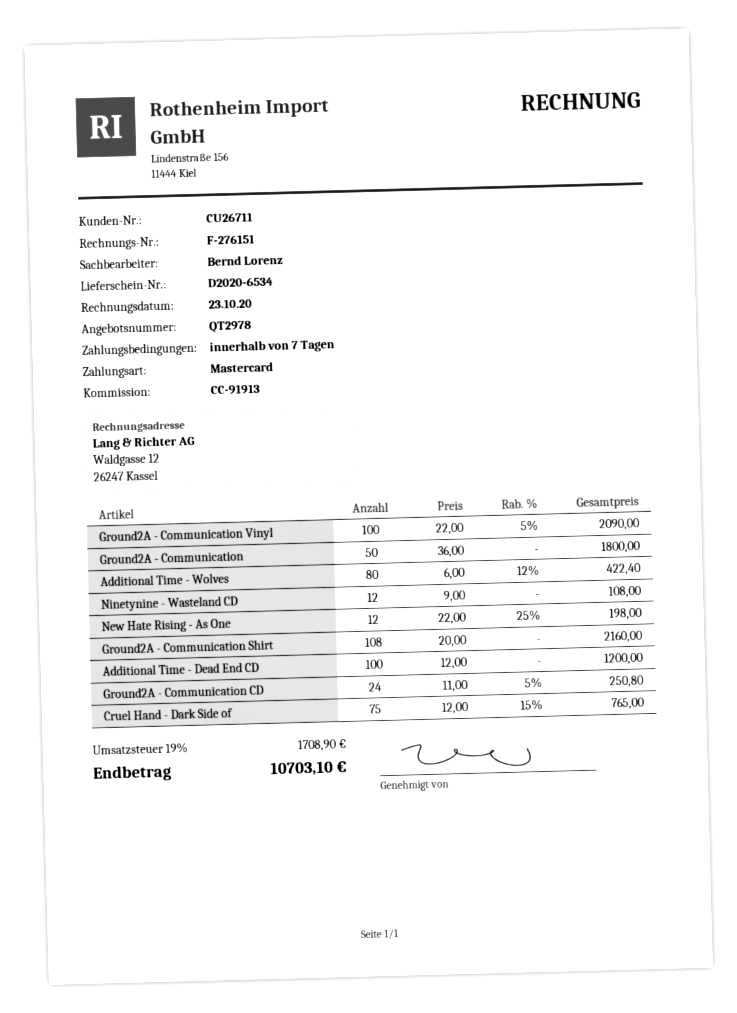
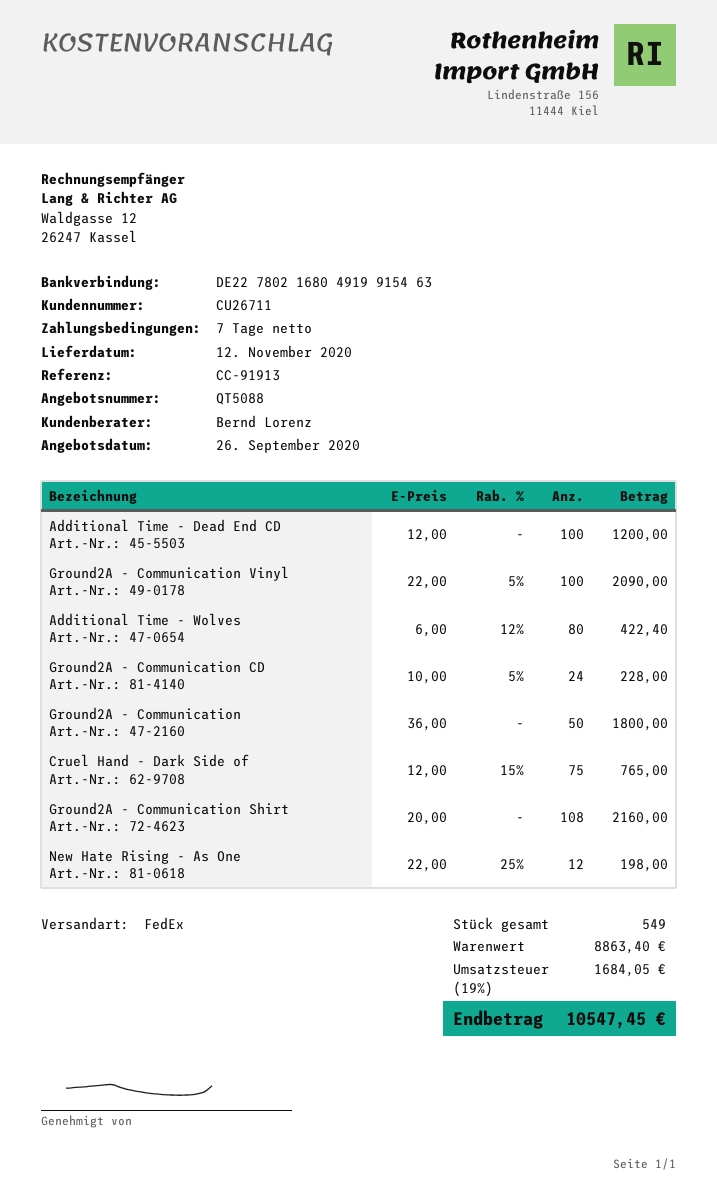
quote number: QT2978 -> QT5088
Ninetynine - Wasteland CD: 12 x 9.00 = 108.00 -> none
Ground2A - Communication CD: 24 x 11.00 - 5% = 250.80 -> 24 x 10.00 - 5% = 228.00
tax: 19% = 1708.90 -> 19% = 1684.05
total: 10703.10 -> 10547.45

